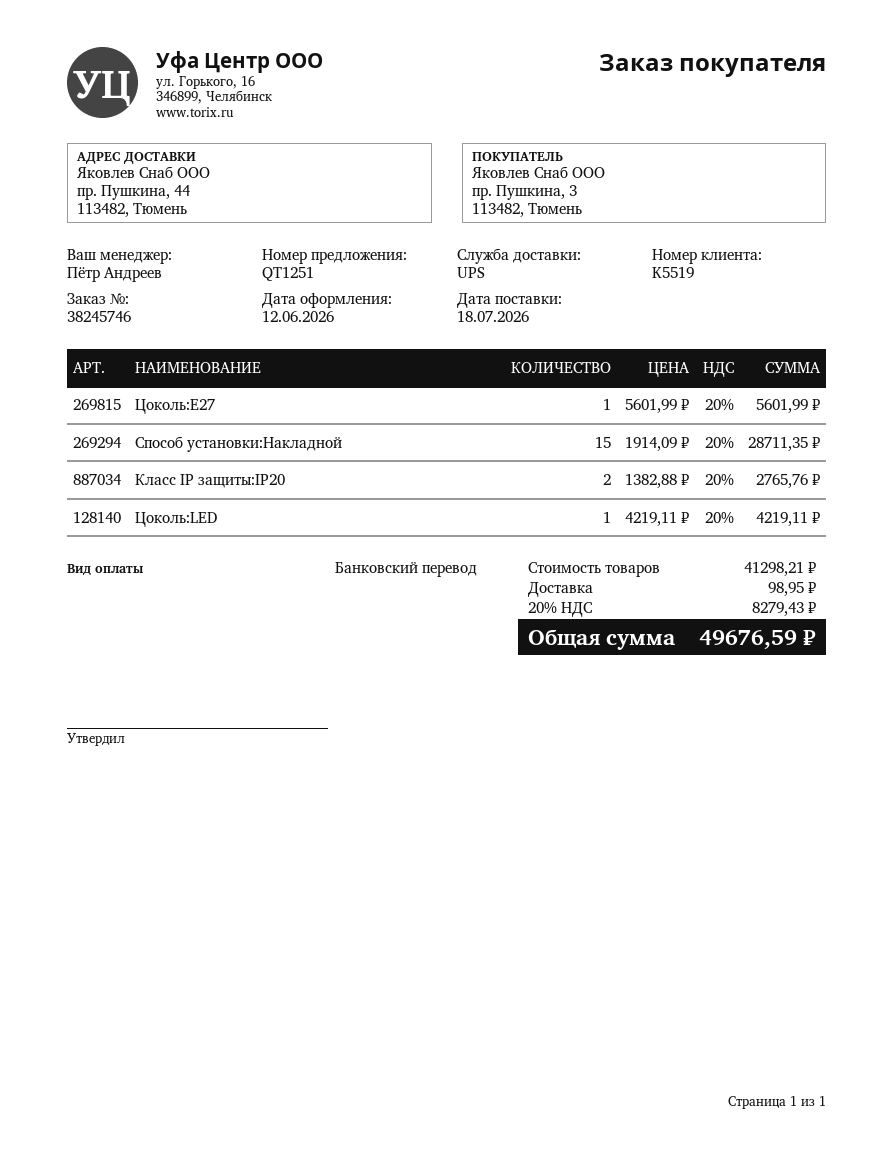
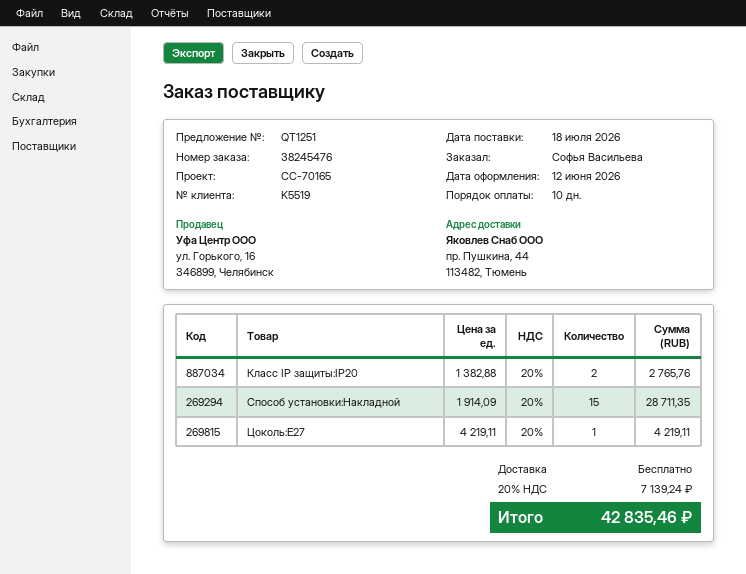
order number: 38245746 -> 38245476
Цоколь:E27: 1 x 5601.99 = 5601.99 -> 1 x 4219.11 = 4219.11
Цоколь:LED: 1 x 4219.11 = 4219.11 -> none
shipping: 98.95 -> 0.00
tax: 20% = 8279.43 -> 20% = 7139.24
total: 49676.59 -> 42835.46

